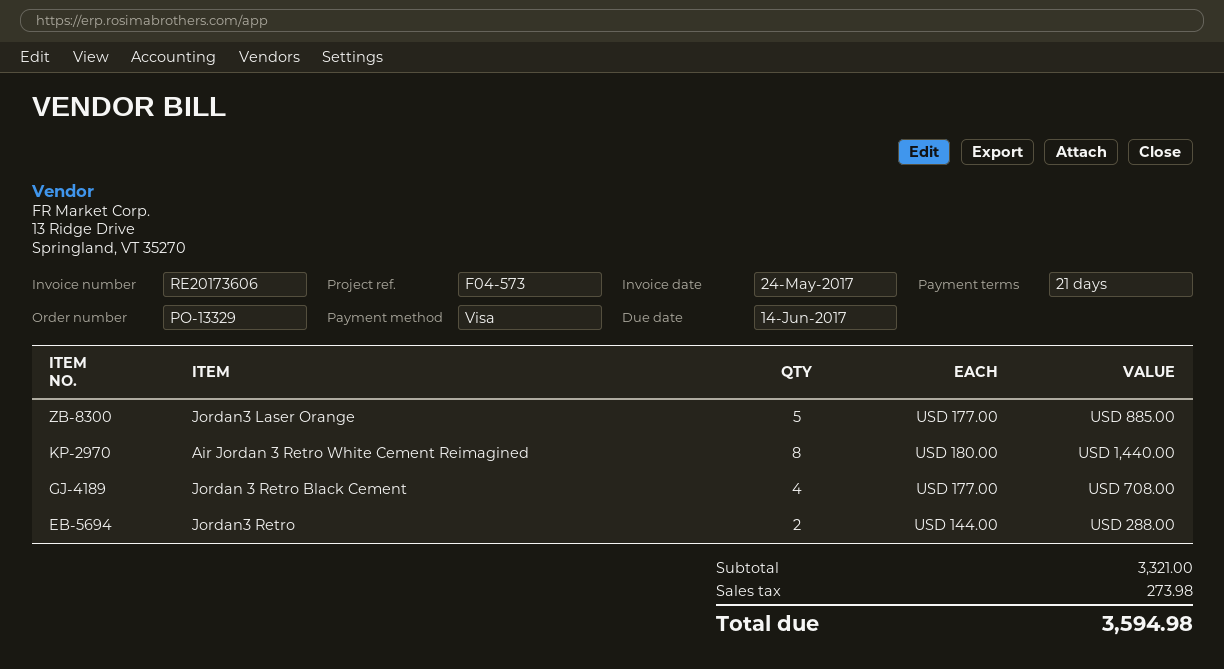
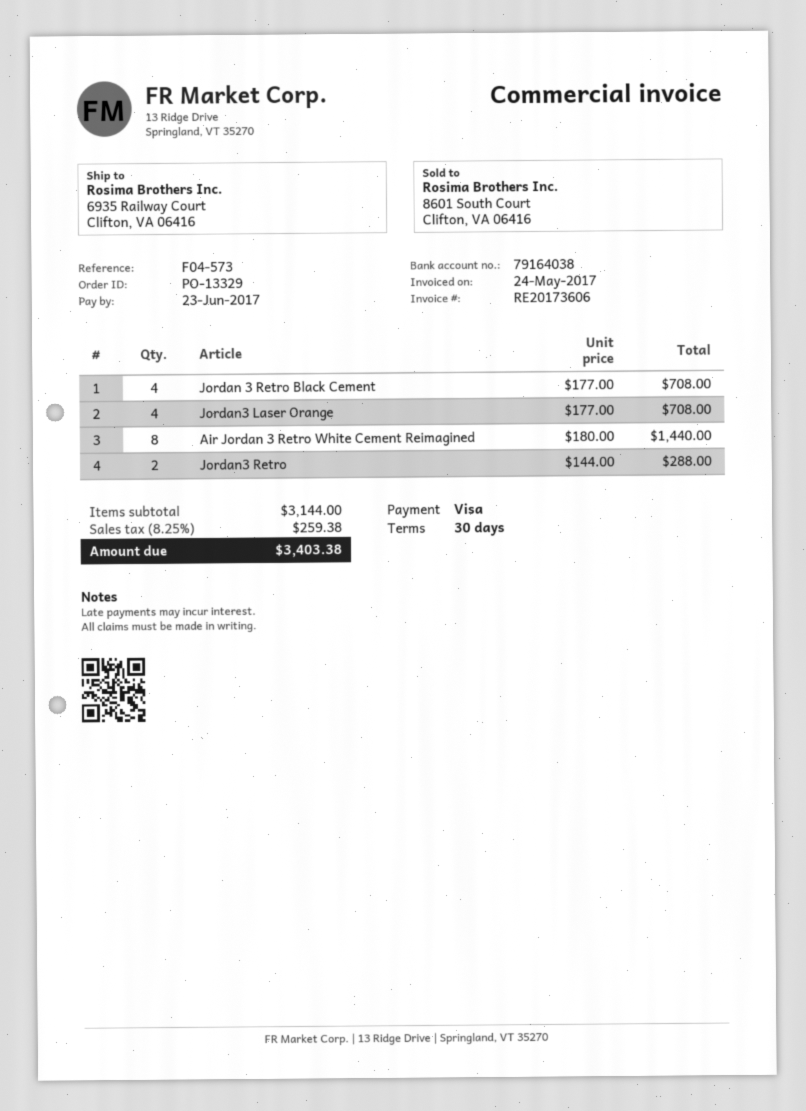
payment terms: 21 days -> 30 days
due date: 2017-06-14 -> 2017-06-23
Jordan3 Laser Orange: 5 x 177.00 = 885.00 -> 4 x 177.00 = 708.00
subtotal: 3321.00 -> 3144.00
tax: 273.98 -> 259.38
total: 3594.98 -> 3403.38

